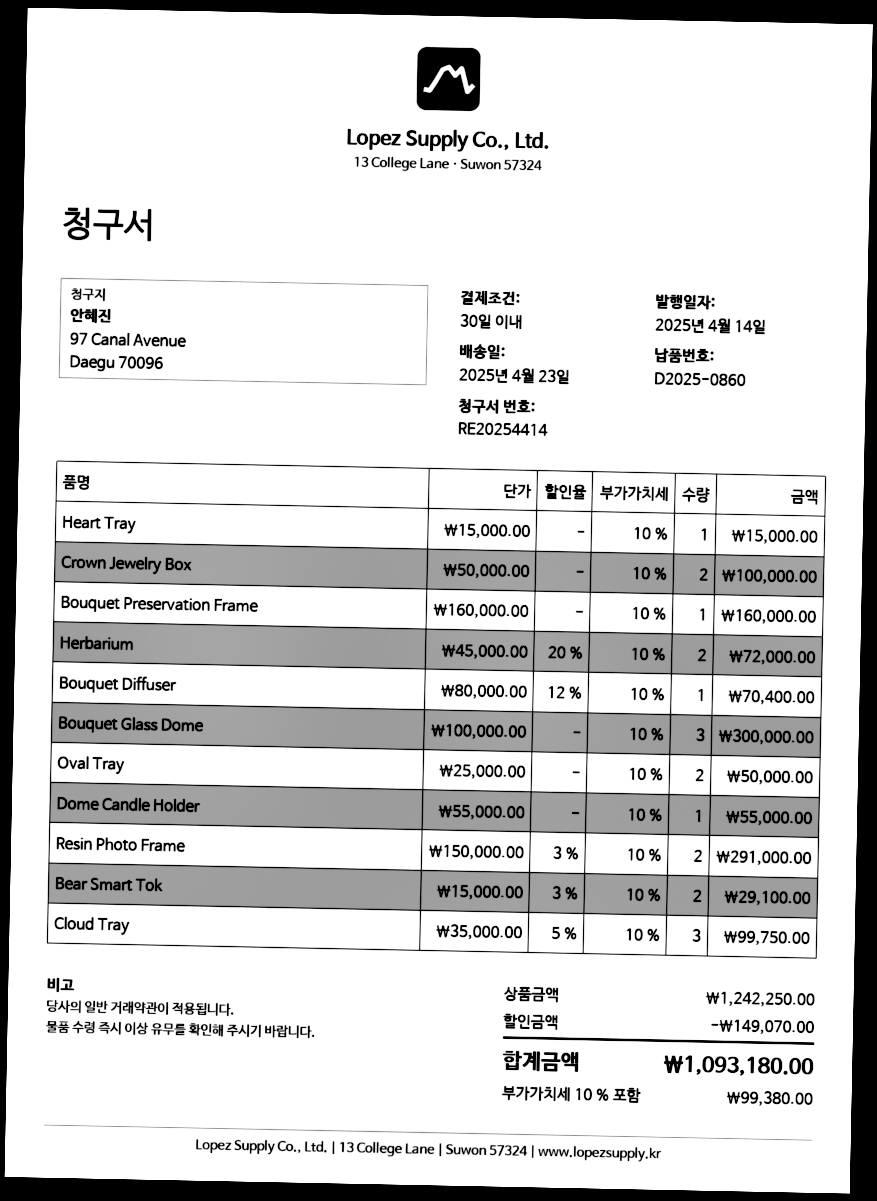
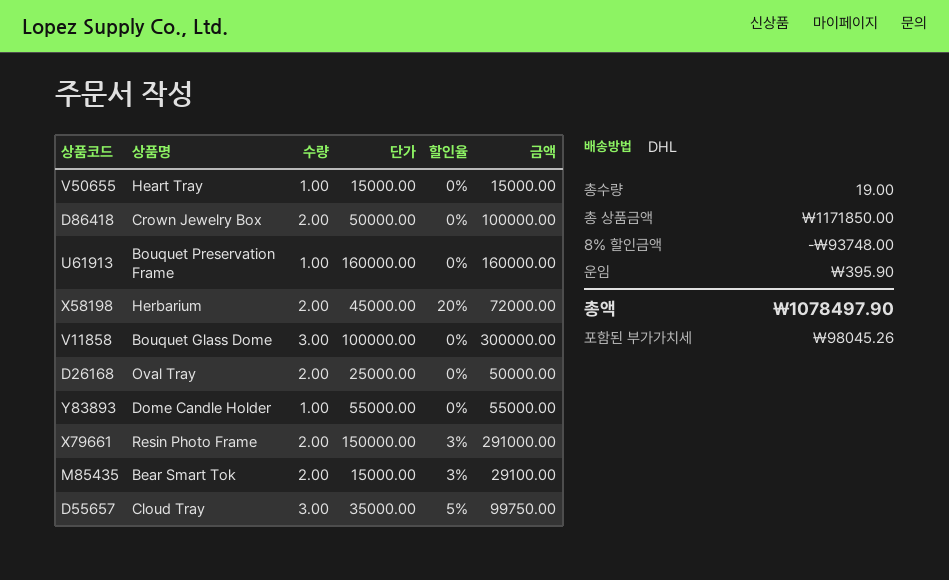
Bouquet Diffuser: 1 x 80000.00 - 12% = 70400.00 -> none
subtotal: 1242250.00 -> 1171850.00
discount: 149070.00 -> 93748.00
shipping: none -> 395.90
tax: 99380.00 -> 98045.26
total: 1093180.00 -> 1078497.90

